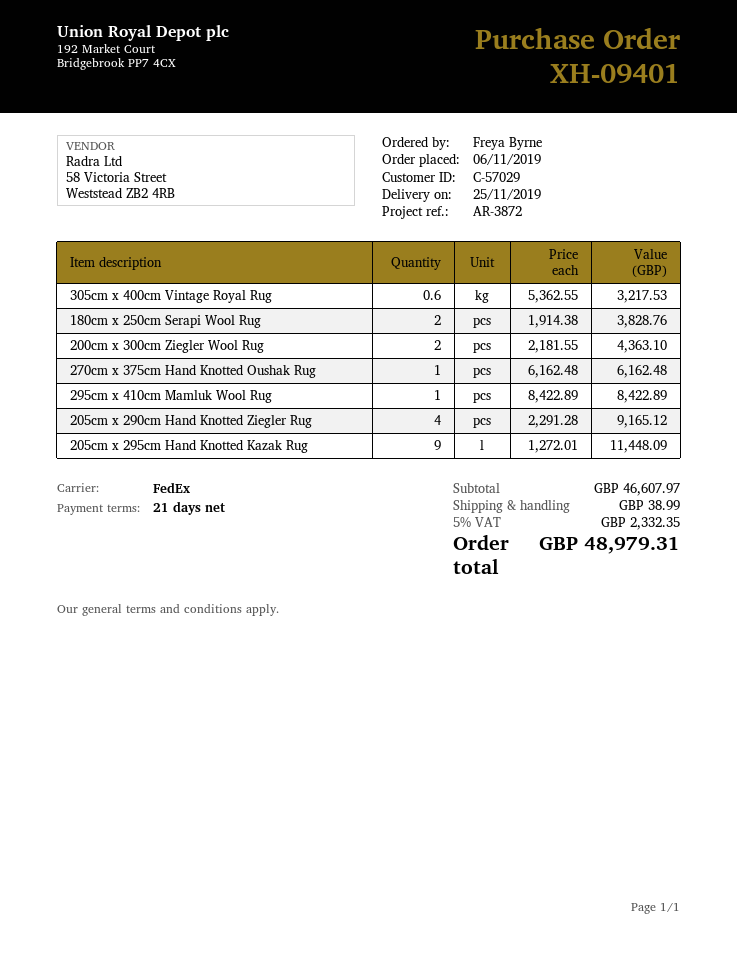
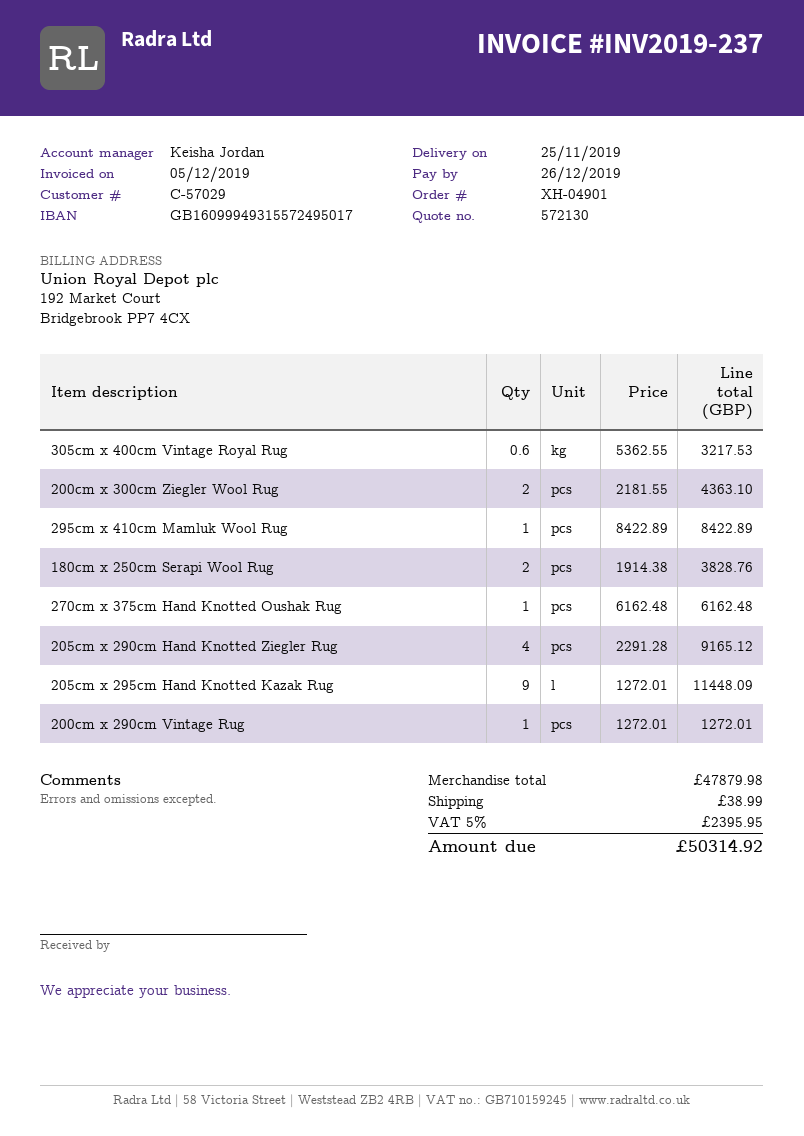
order number: XH-09401 -> XH-04901
200cm x 290cm Vintage Rug: none -> 1 x 1272.01 = 1272.01
subtotal: 46607.97 -> 47879.98
tax: 5% = 2332.35 -> 5% = 2395.95
total: 48979.31 -> 50314.92

